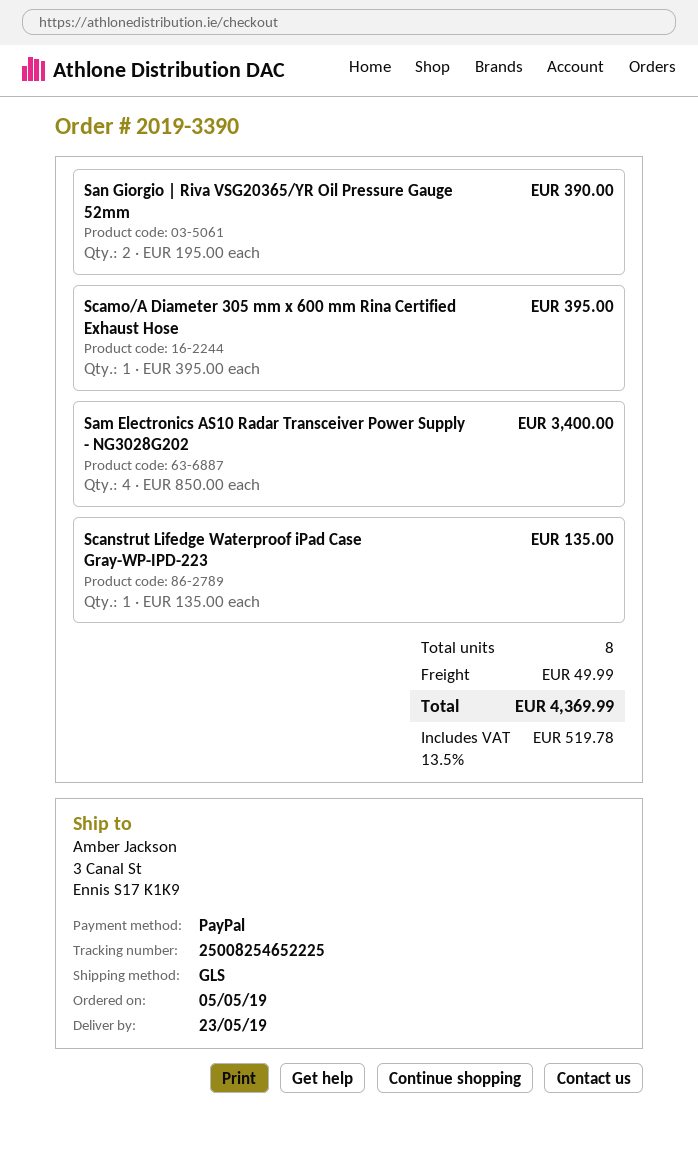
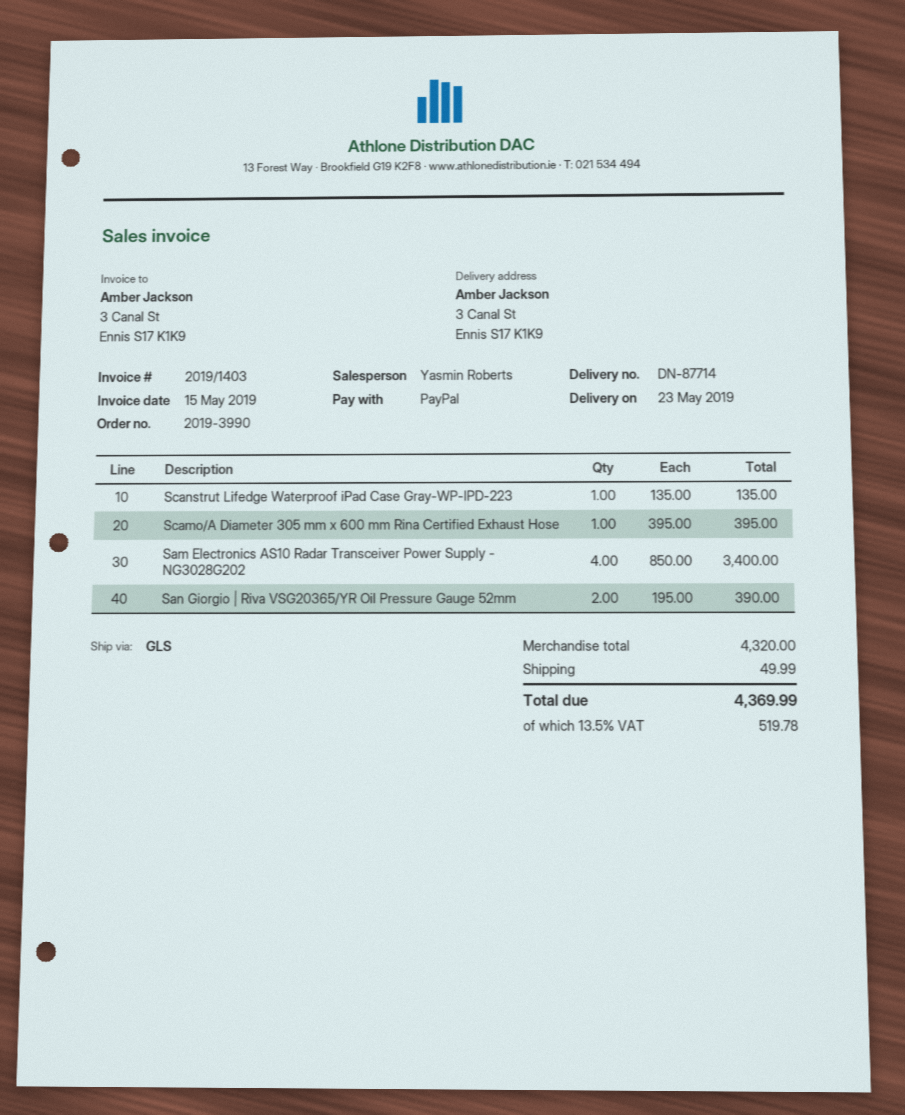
order number: 2019-3390 -> 2019-3990

